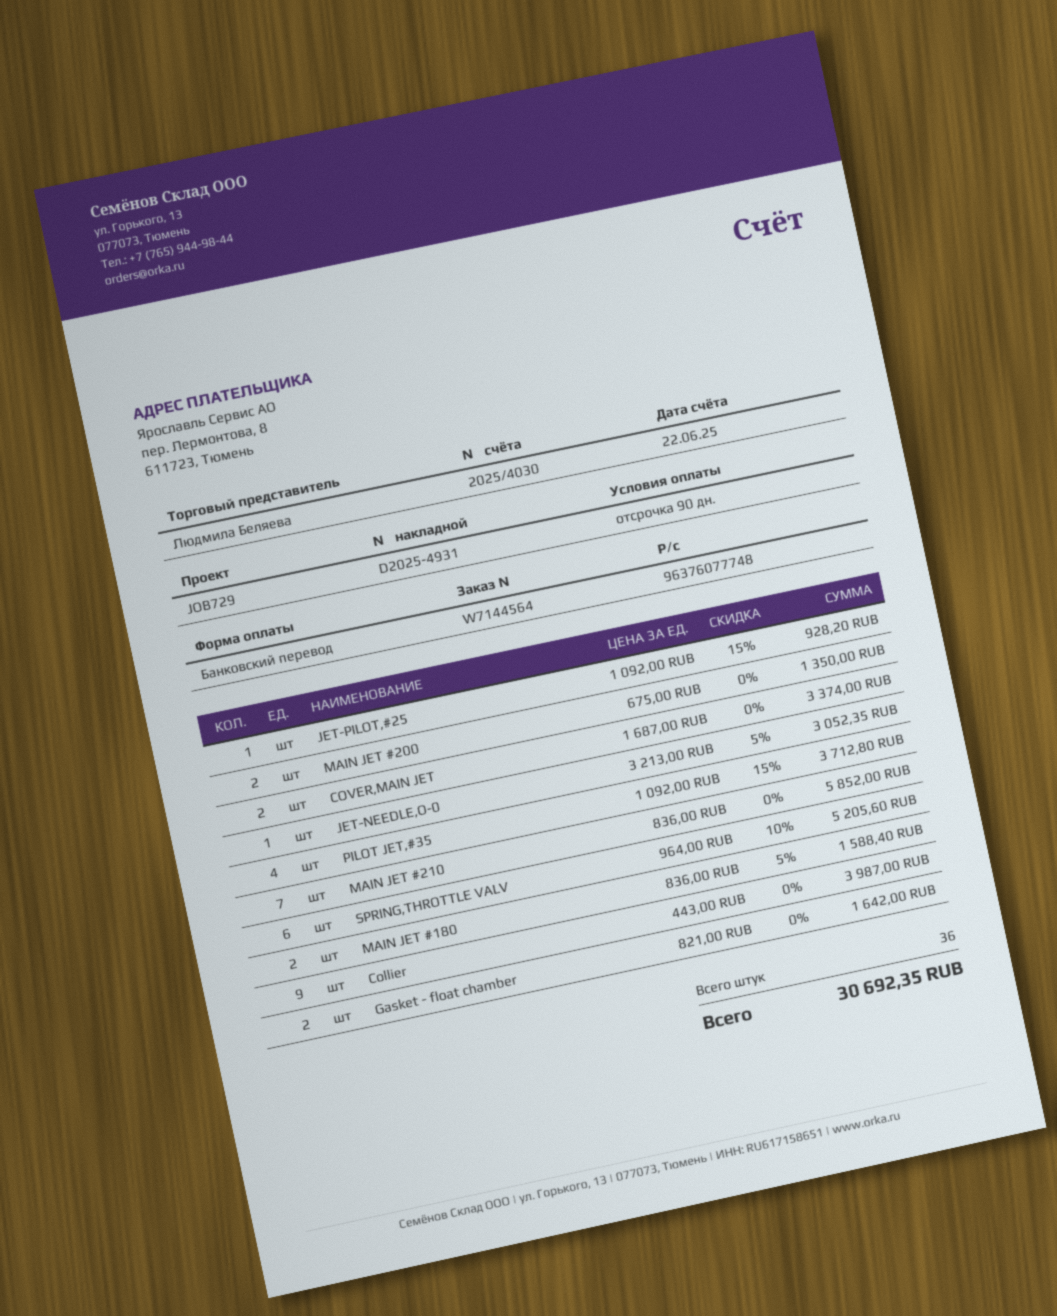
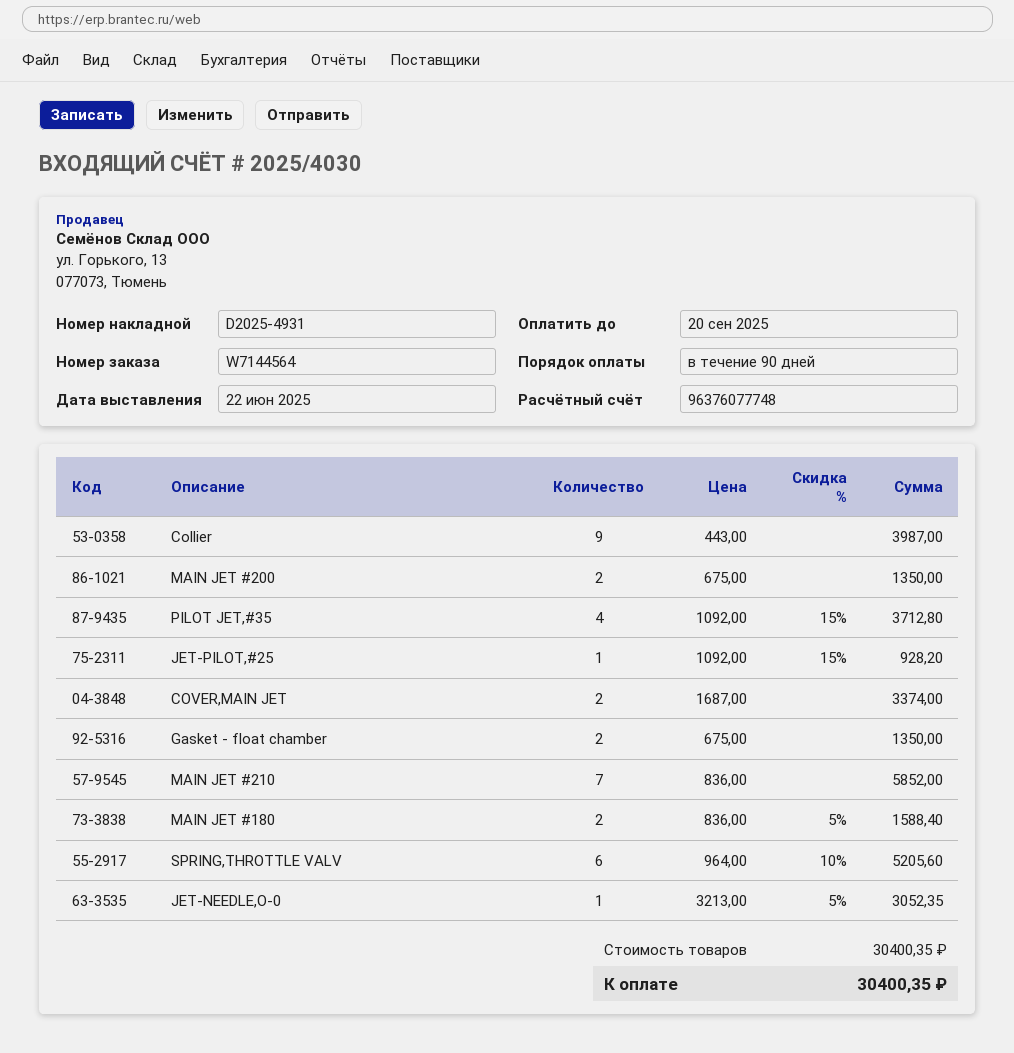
Gasket - float chamber: 2 x 821.00 = 1642.00 -> 2 x 675.00 = 1350.00
total: 30692.35 -> 30400.35

